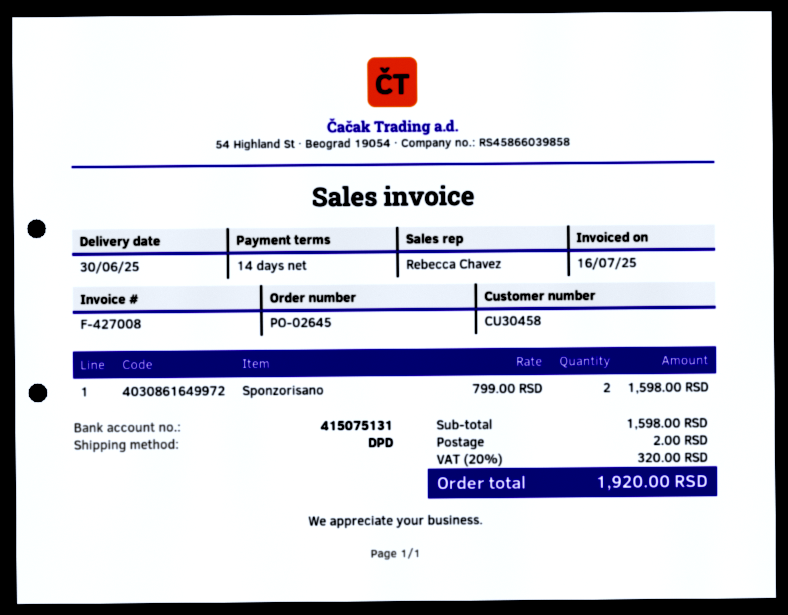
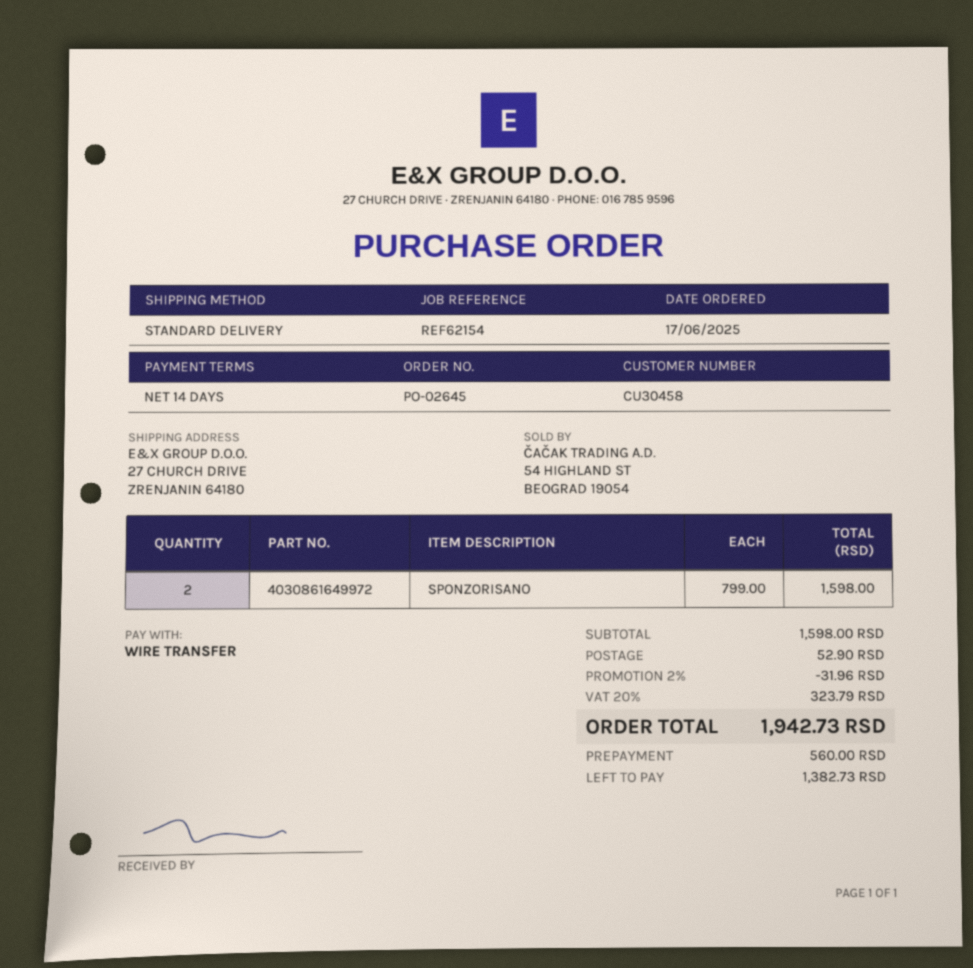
shipping method: DPD -> standard
discount: none -> 2% = 31.96
shipping: 2.00 -> 52.90
tax: 20% = 320.00 -> 20% = 323.79
total: 1920.00 -> 1942.73

